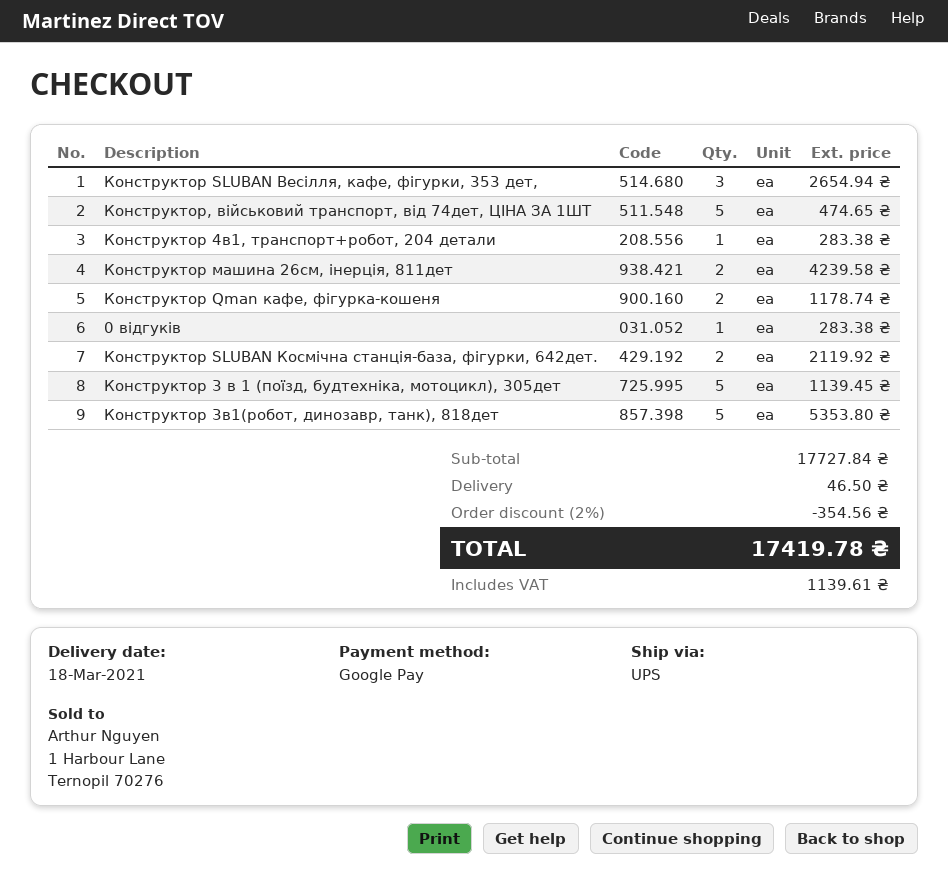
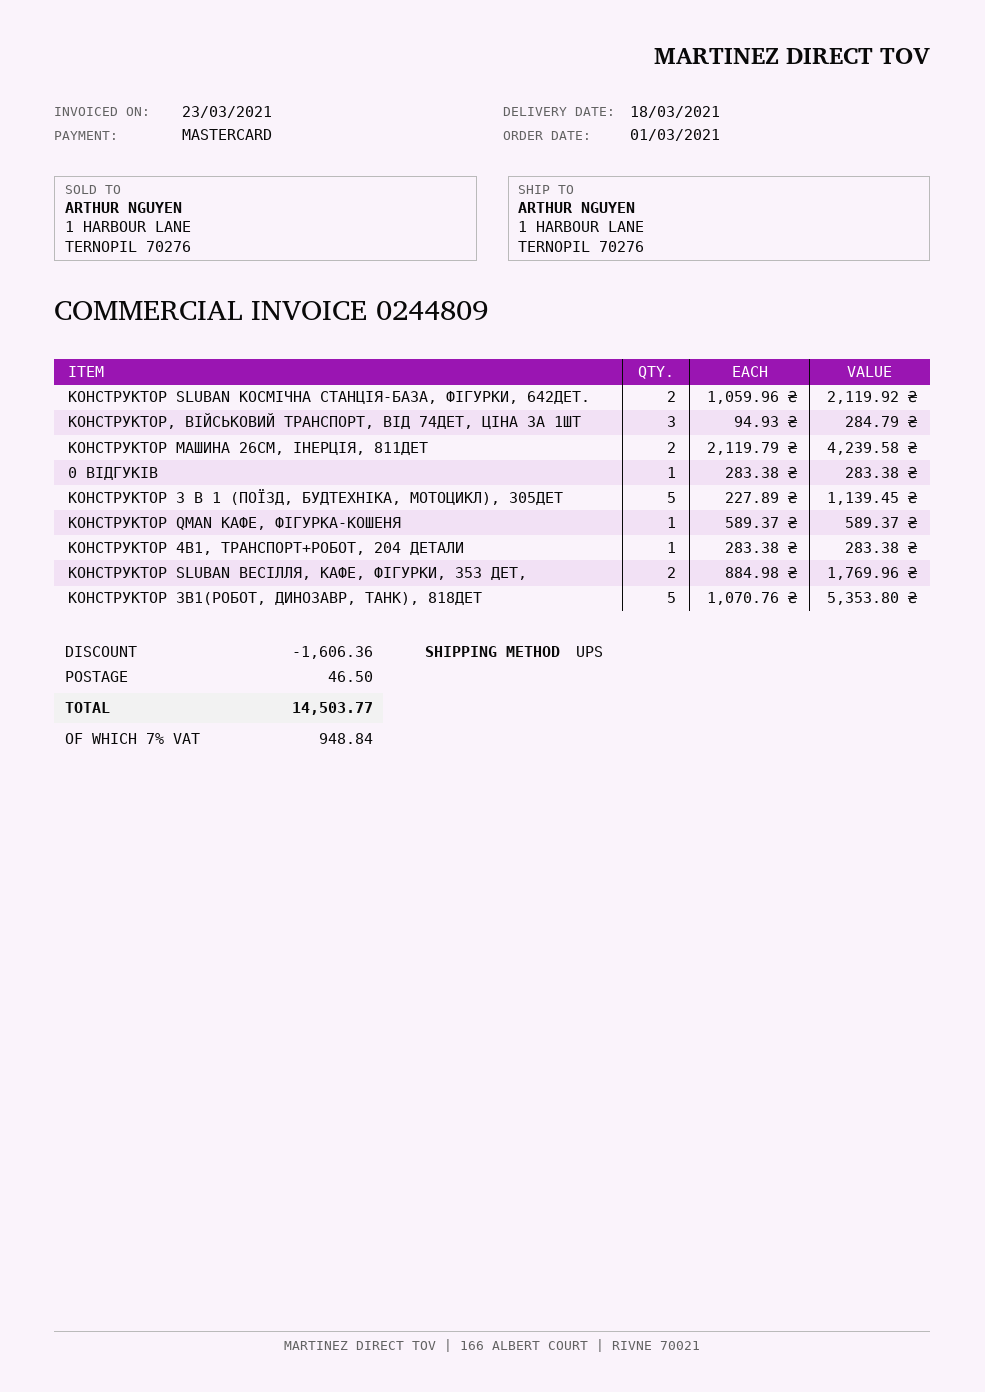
payment method: Google Pay -> Mastercard
Конструктор SLUBAN Весілля, кафе, фігурки, 353 дет,: 3 for 2654.94 -> 2 for 1769.96
Конструктор, військовий транспорт, від 74дет, ЦІНА ЗА 1ШТ: 5 for 474.65 -> 3 for 284.79
Конструктор Qman кафе, фігурка-кошеня: 2 for 1178.74 -> 1 for 589.37
discount: 354.56 -> 1606.36
tax: 1139.61 -> 948.84
total: 17419.78 -> 14503.77

